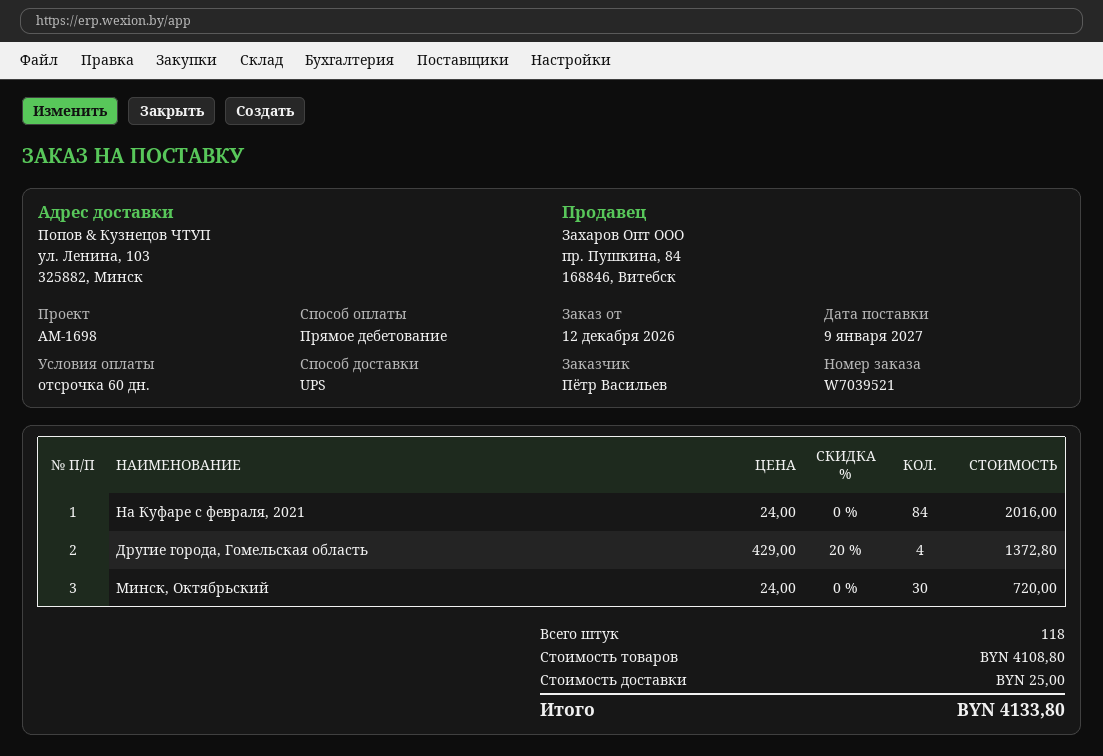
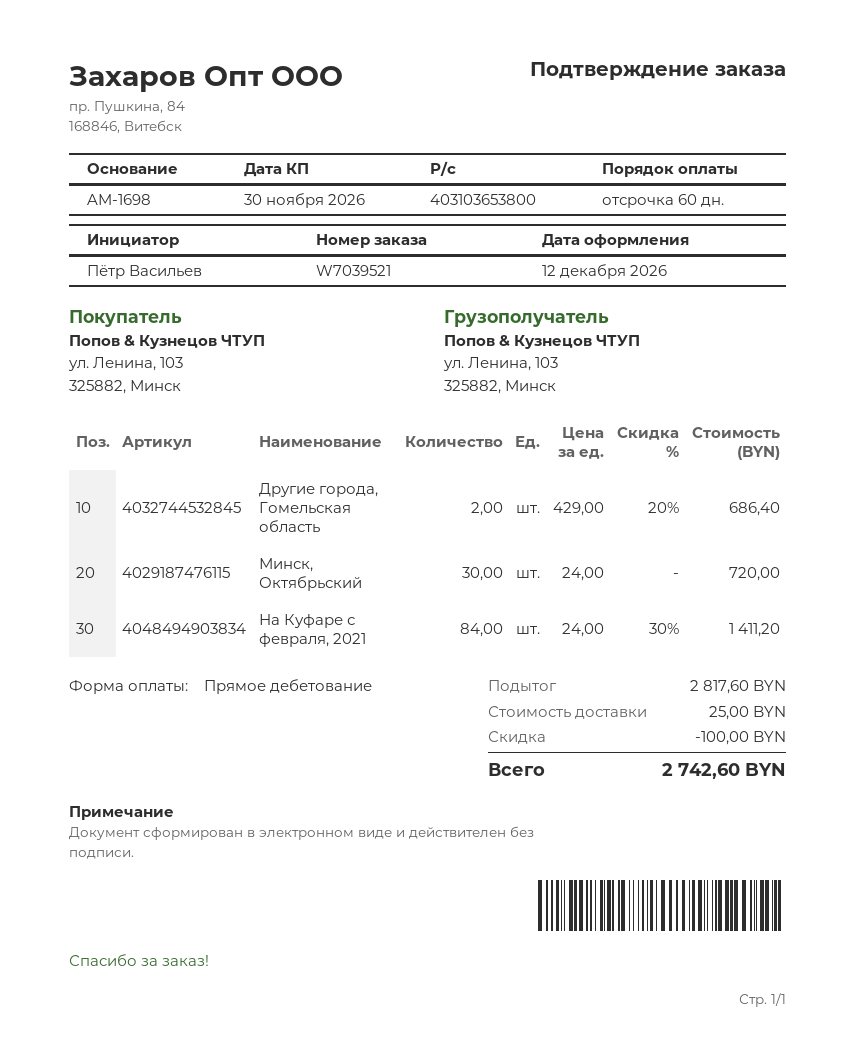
На Куфаре с февраля, 2021: 84 x 24.00 = 2016.00 -> 84 x 24.00 - 30% = 1411.20
Другие города, Гомельская область: 4 x 429.00 - 20% = 1372.80 -> 2 x 429.00 - 20% = 686.40
subtotal: 4108.80 -> 2817.60
discount: none -> 100.00
total: 4133.80 -> 2742.60

